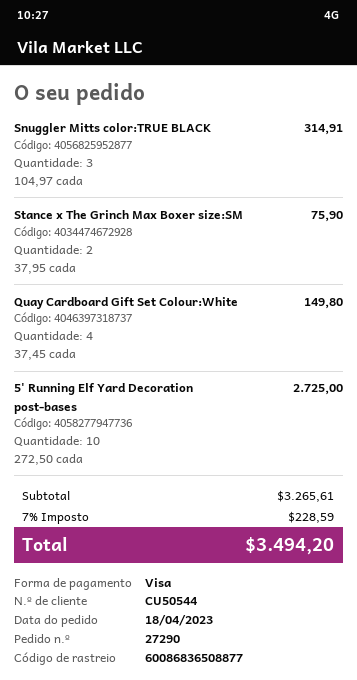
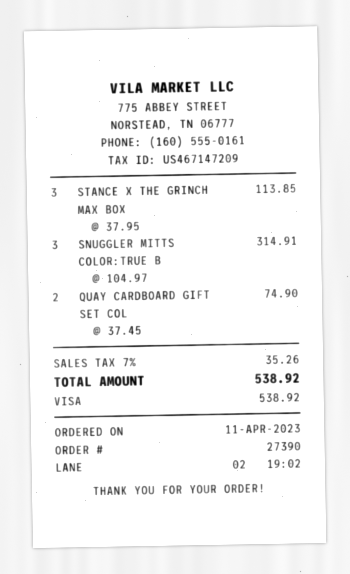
order number: 27290 -> 27390
order date: 2023-04-18 -> 2023-04-11
Stance x The Grinch Max Boxer size:SM: 2 x 37.95 = 75.90 -> 3 x 37.95 = 113.85
Quay Cardboard Gift Set Colour:White: 4 x 37.45 = 149.80 -> 2 x 37.45 = 74.90
5' Running Elf Yard Decoration post-bases: 10 x 272.50 = 2725.00 -> none
tax: 7% = 228.59 -> 7% = 35.26
total: 3494.20 -> 538.92

